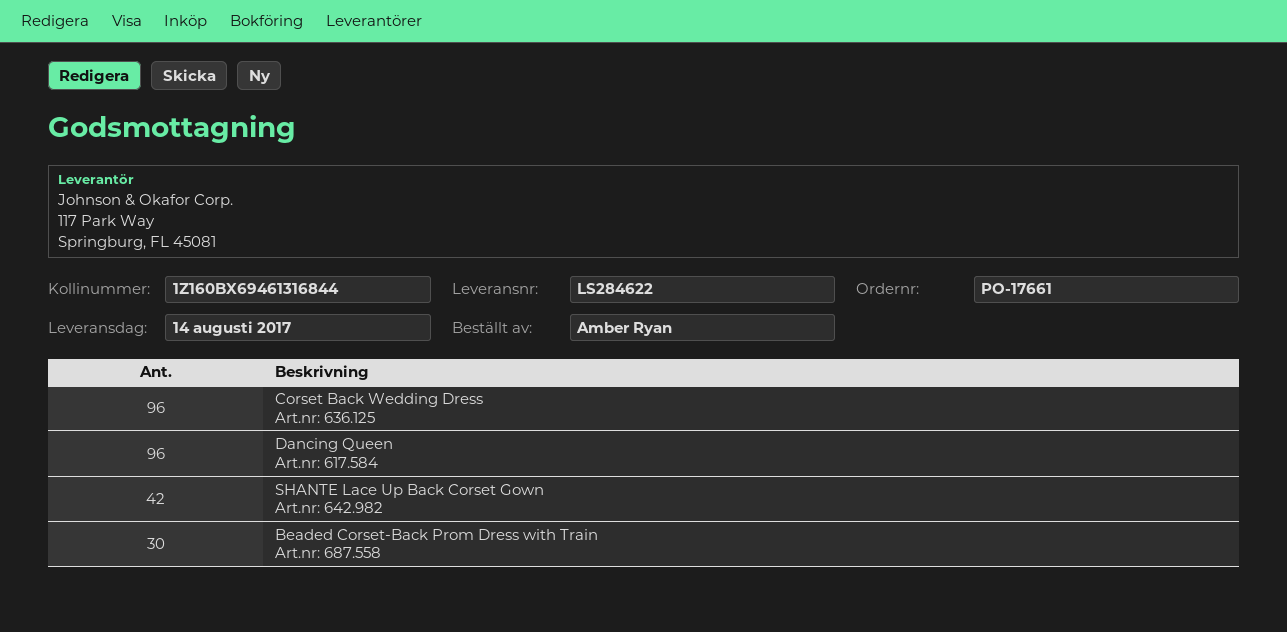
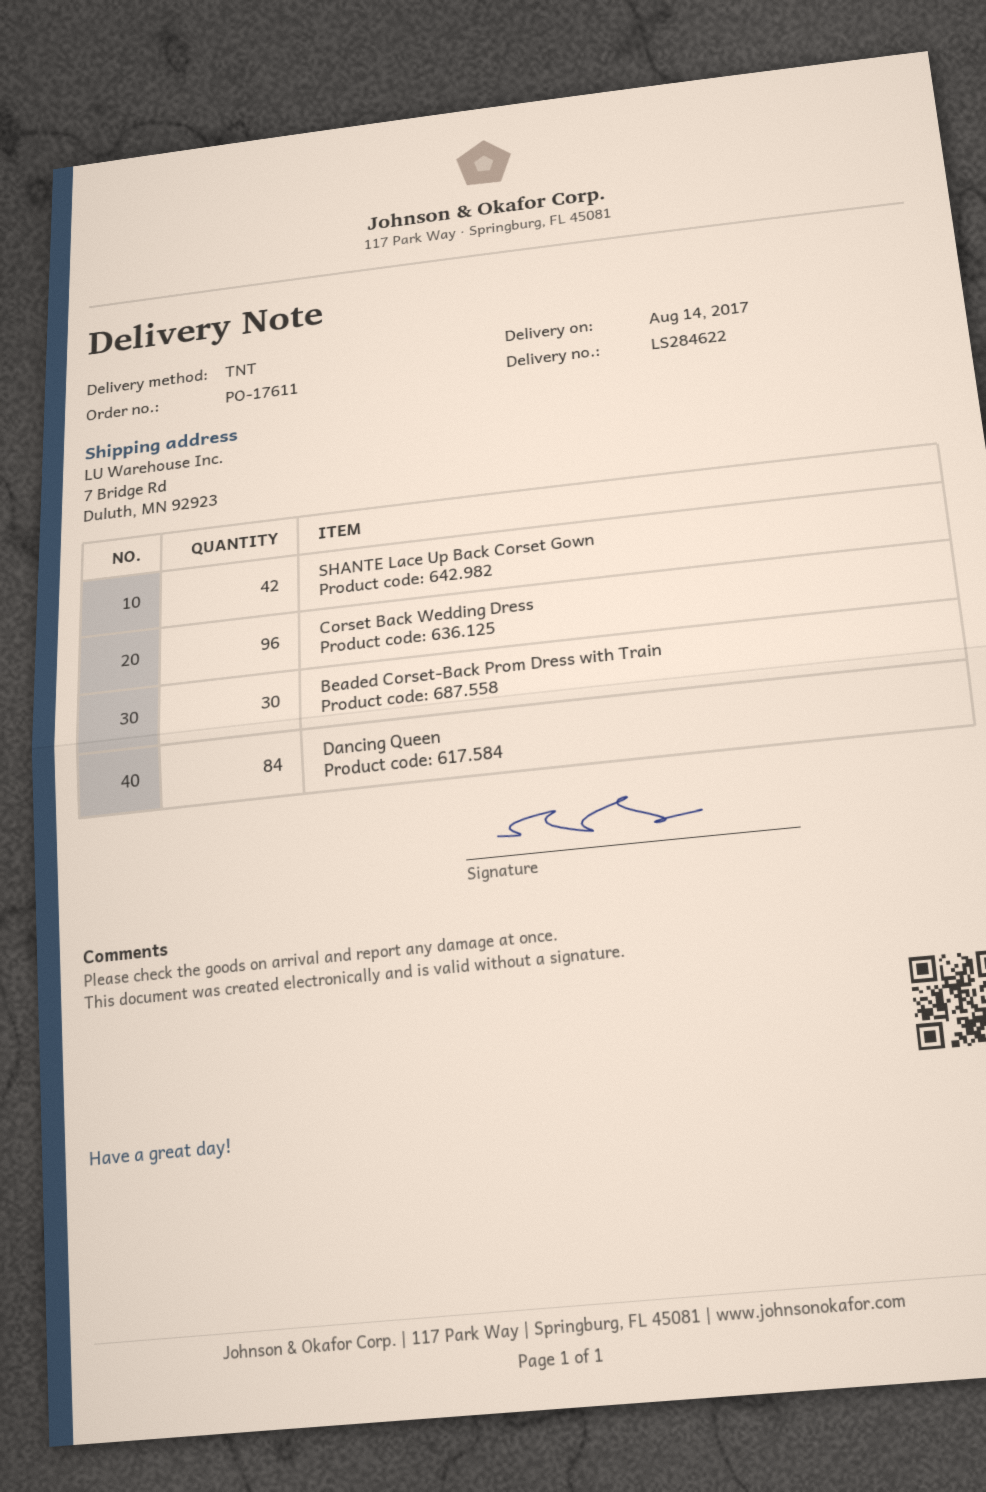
order number: PO-17661 -> PO-17611
Dancing Queen: 96 -> 84

